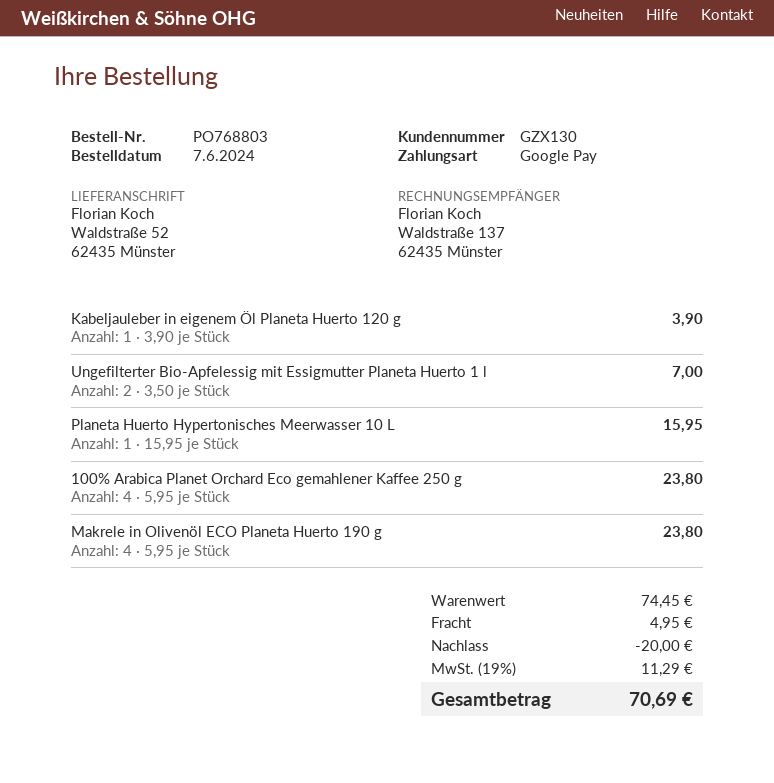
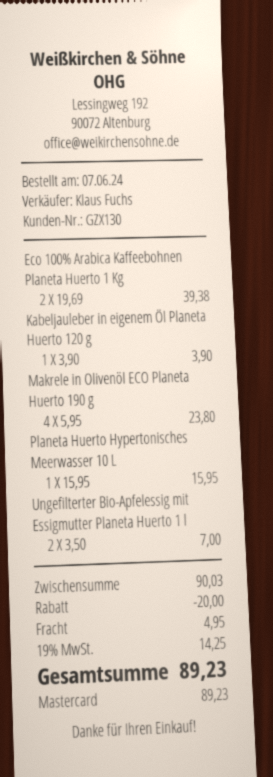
payment method: Google Pay -> Mastercard
100% Arabica Planet Orchard Eco gemahlener Kaffee 250 g: 4 x 5.95 = 23.80 -> none
Eco 100% Arabica Kaffeebohnen Planeta Huerto 1 Kg: none -> 2 x 19.69 = 39.38
subtotal: 74.45 -> 90.03
tax: 19% = 11.29 -> 19% = 14.25
total: 70.69 -> 89.23

